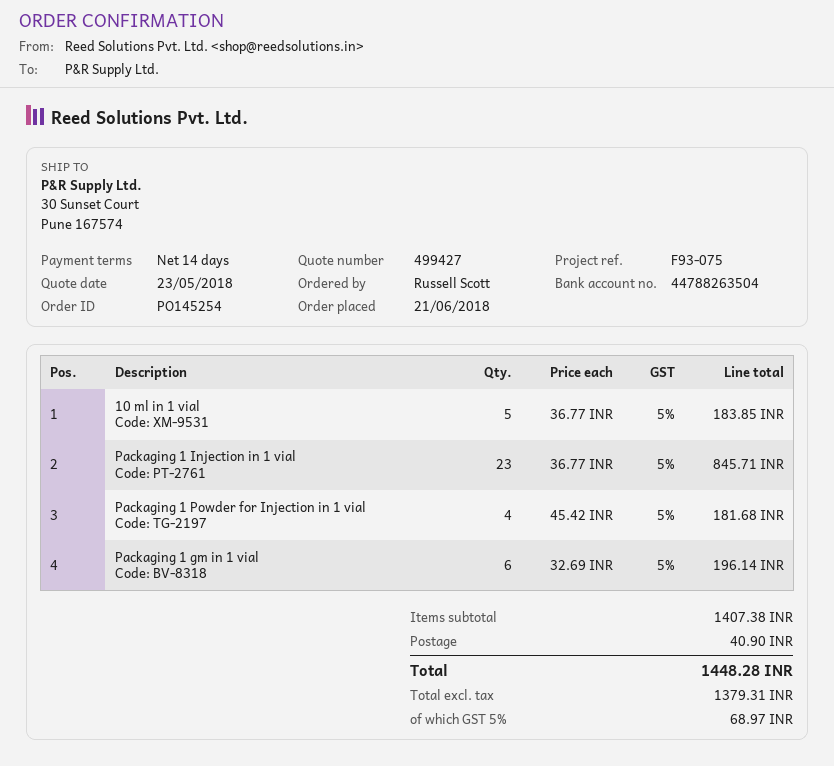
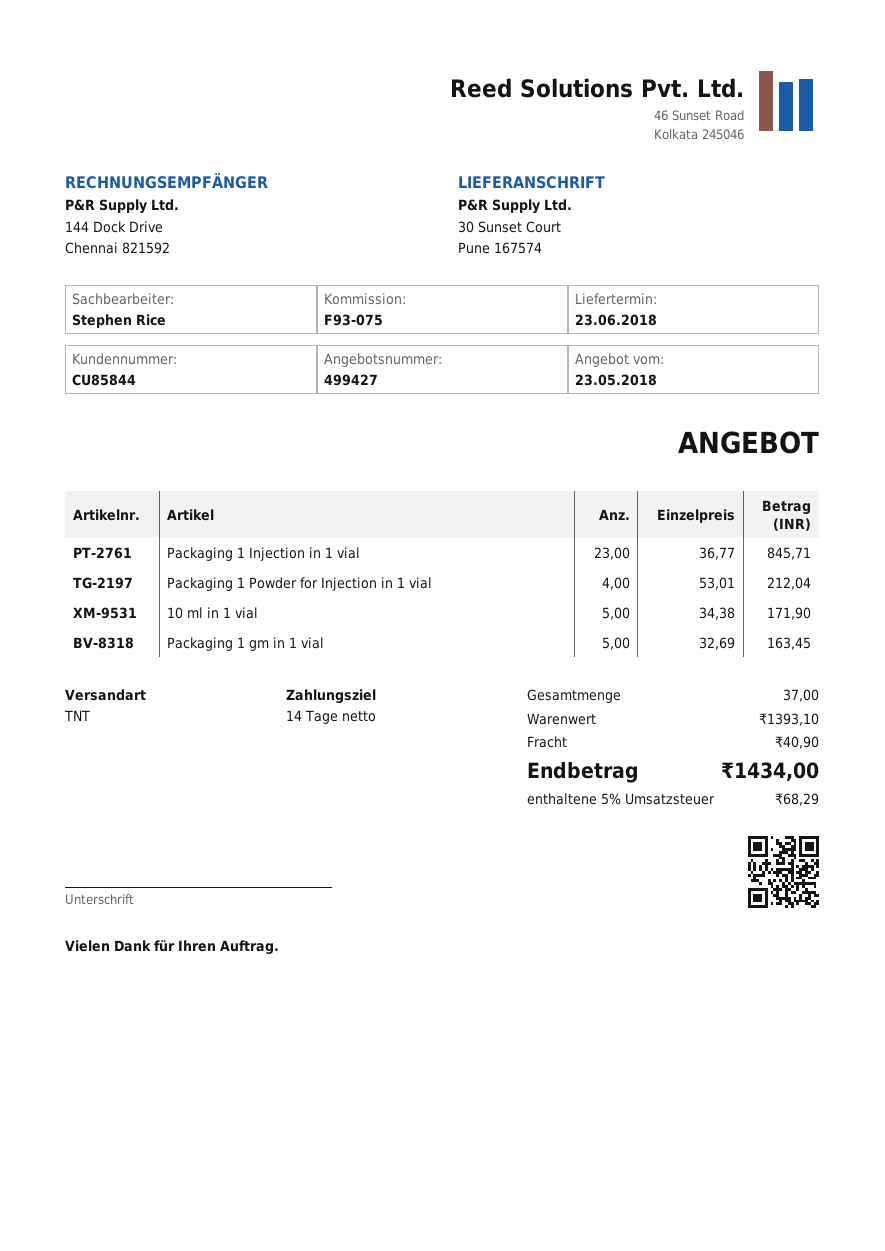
10 ml in 1 vial: 5 x 36.77 = 183.85 -> 5 x 34.38 = 171.90
Packaging 1 Powder for Injection in 1 vial: 4 x 45.42 = 181.68 -> 4 x 53.01 = 212.04
Packaging 1 gm in 1 vial: 6 x 32.69 = 196.14 -> 5 x 32.69 = 163.45
subtotal: 1407.38 -> 1393.10
tax: 5% = 68.97 -> 5% = 68.29
total: 1448.28 -> 1434.00

